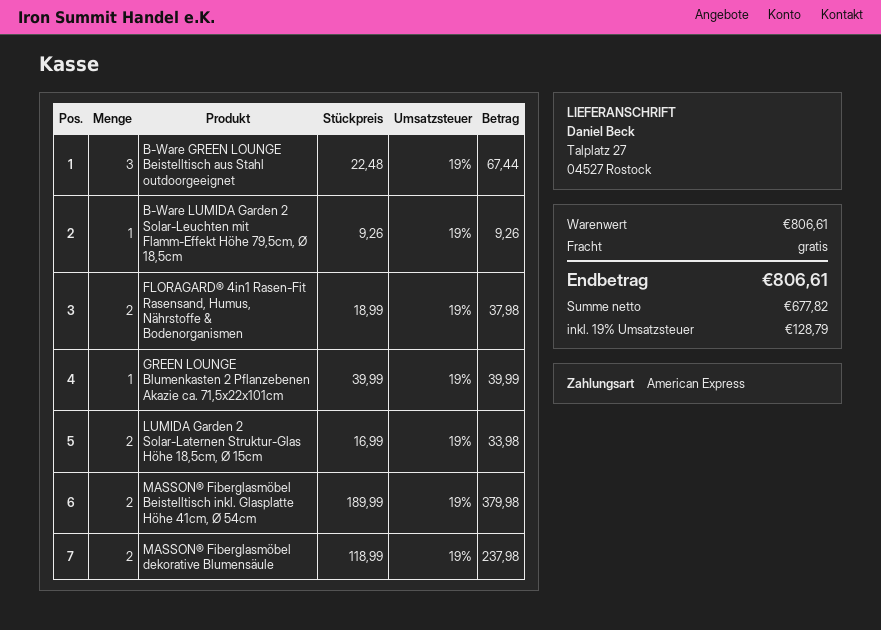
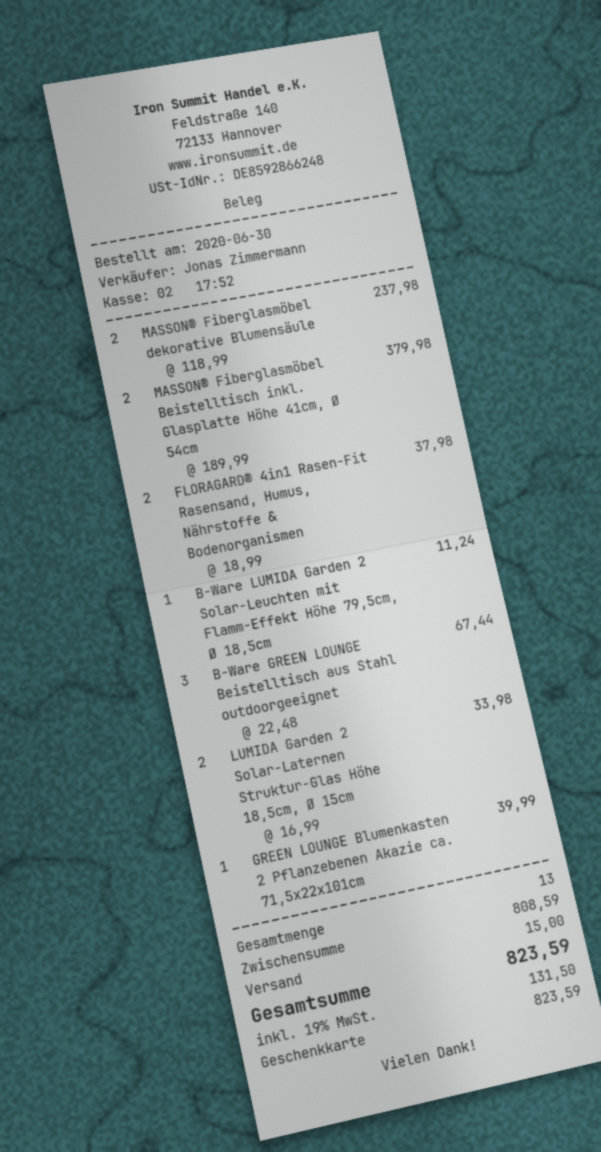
payment method: American Express -> gift card
B-Ware LUMIDA Garden 2 Solar-Leuchten mit Flamm-Effekt Höhe 79,5cm, Ø 18,5cm: 1 x 9.26 = 9.26 -> 1 x 11.24 = 11.24
subtotal: 806.61 -> 808.59
shipping: 0.00 -> 15.00
tax: 19% = 128.79 -> 19% = 131.50
total: 806.61 -> 823.59

